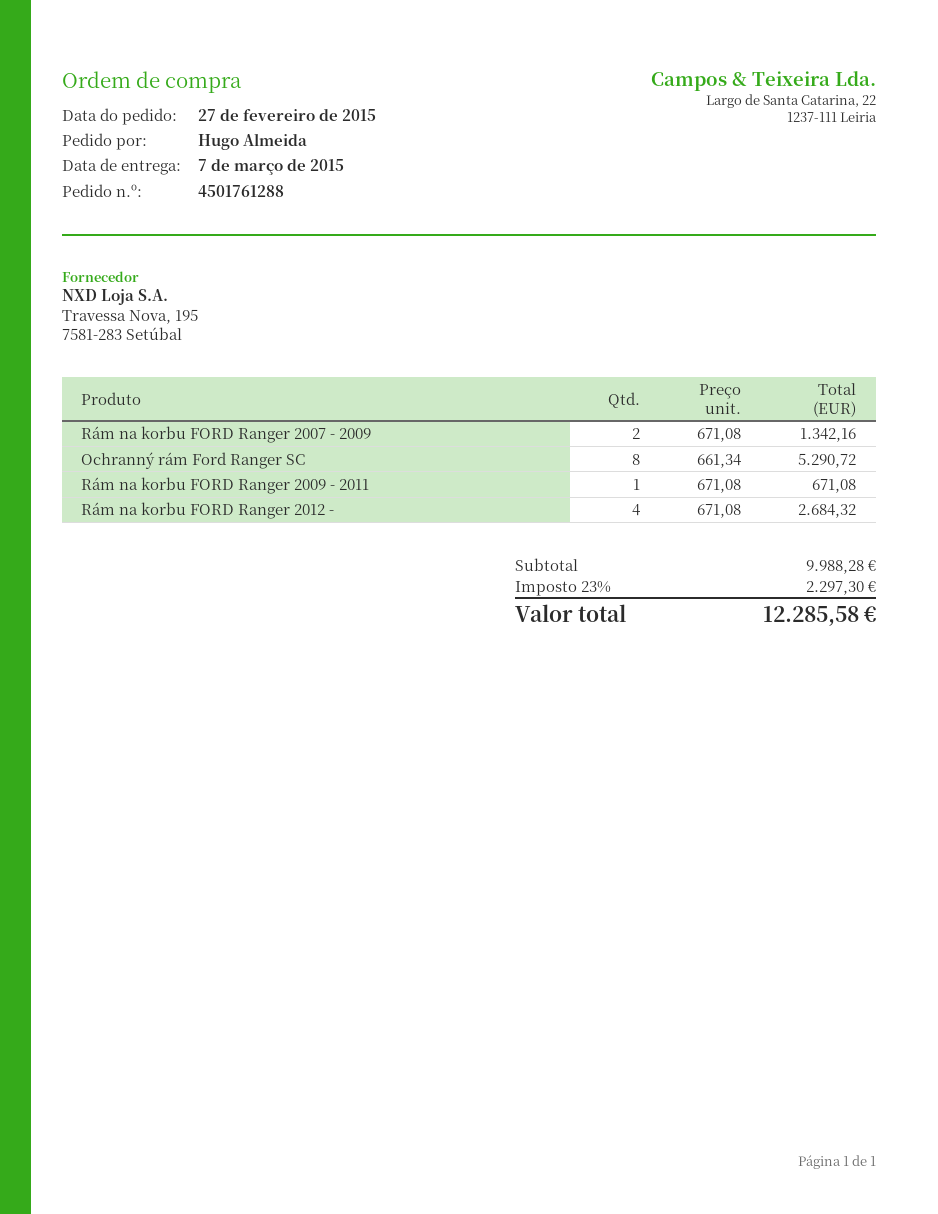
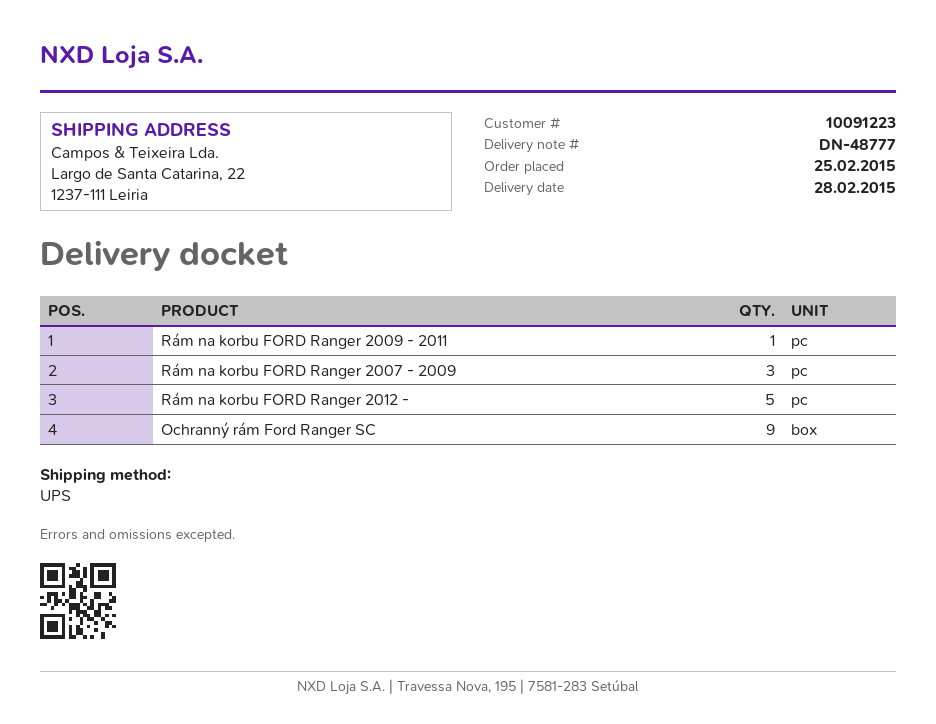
order date: 2015-02-27 -> 2015-02-25
delivery date: 2015-03-07 -> 2015-02-28
Rám na korbu FORD Ranger 2007 - 2009: 2 -> 3
Ochranný rám Ford Ranger SC: 8 -> 9
Rám na korbu FORD Ranger 2012 -: 4 -> 5

